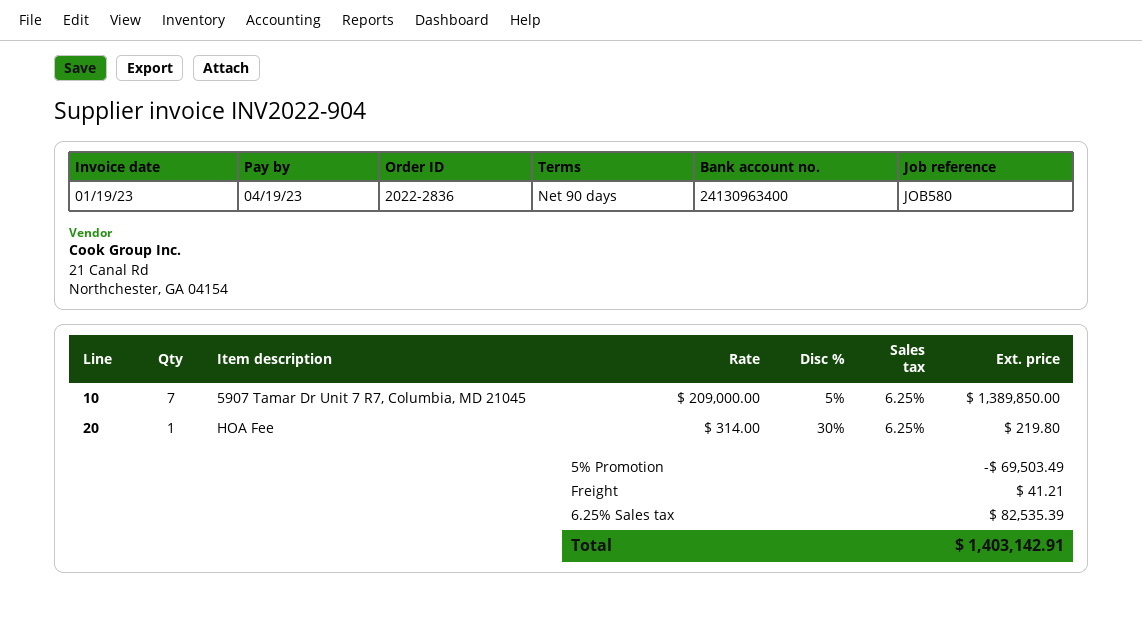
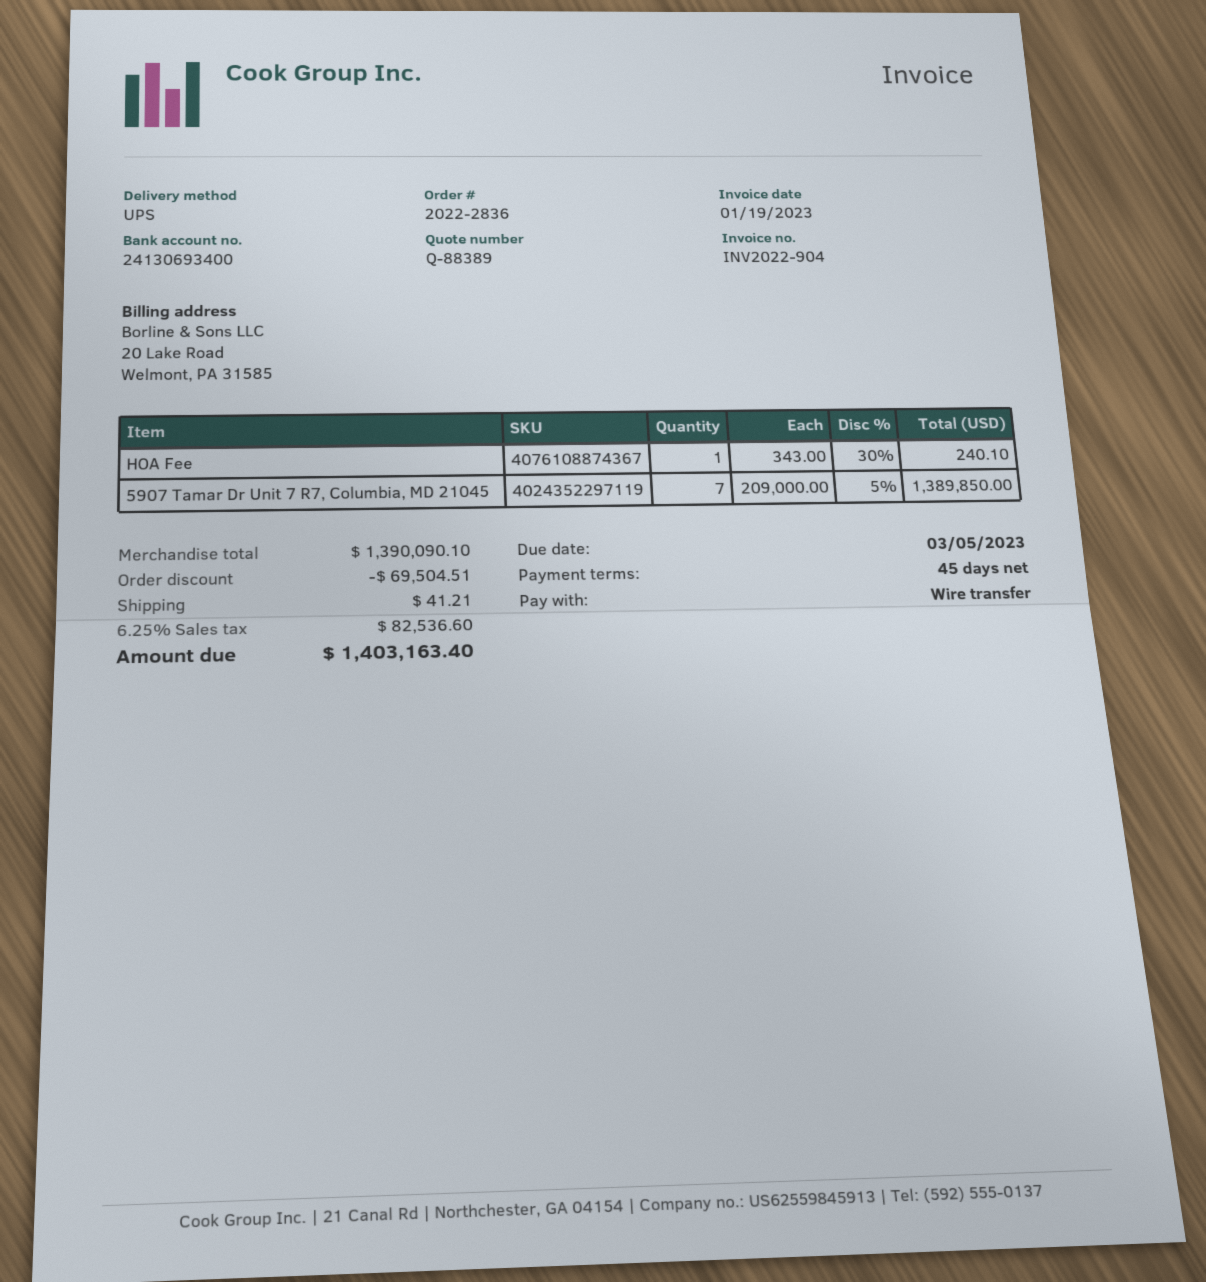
payment terms: 90 days -> 45 days
due date: 2023-04-19 -> 2023-03-05
bank account: 24130963400 -> 24130693400
HOA Fee: 1 x 314.00 - 30% = 219.80 -> 1 x 343.00 - 30% = 240.10
discount: 69503.49 -> 69504.51
tax: 6.25% = 82535.39 -> 6.25% = 82536.60
total: 1403142.91 -> 1403163.40

